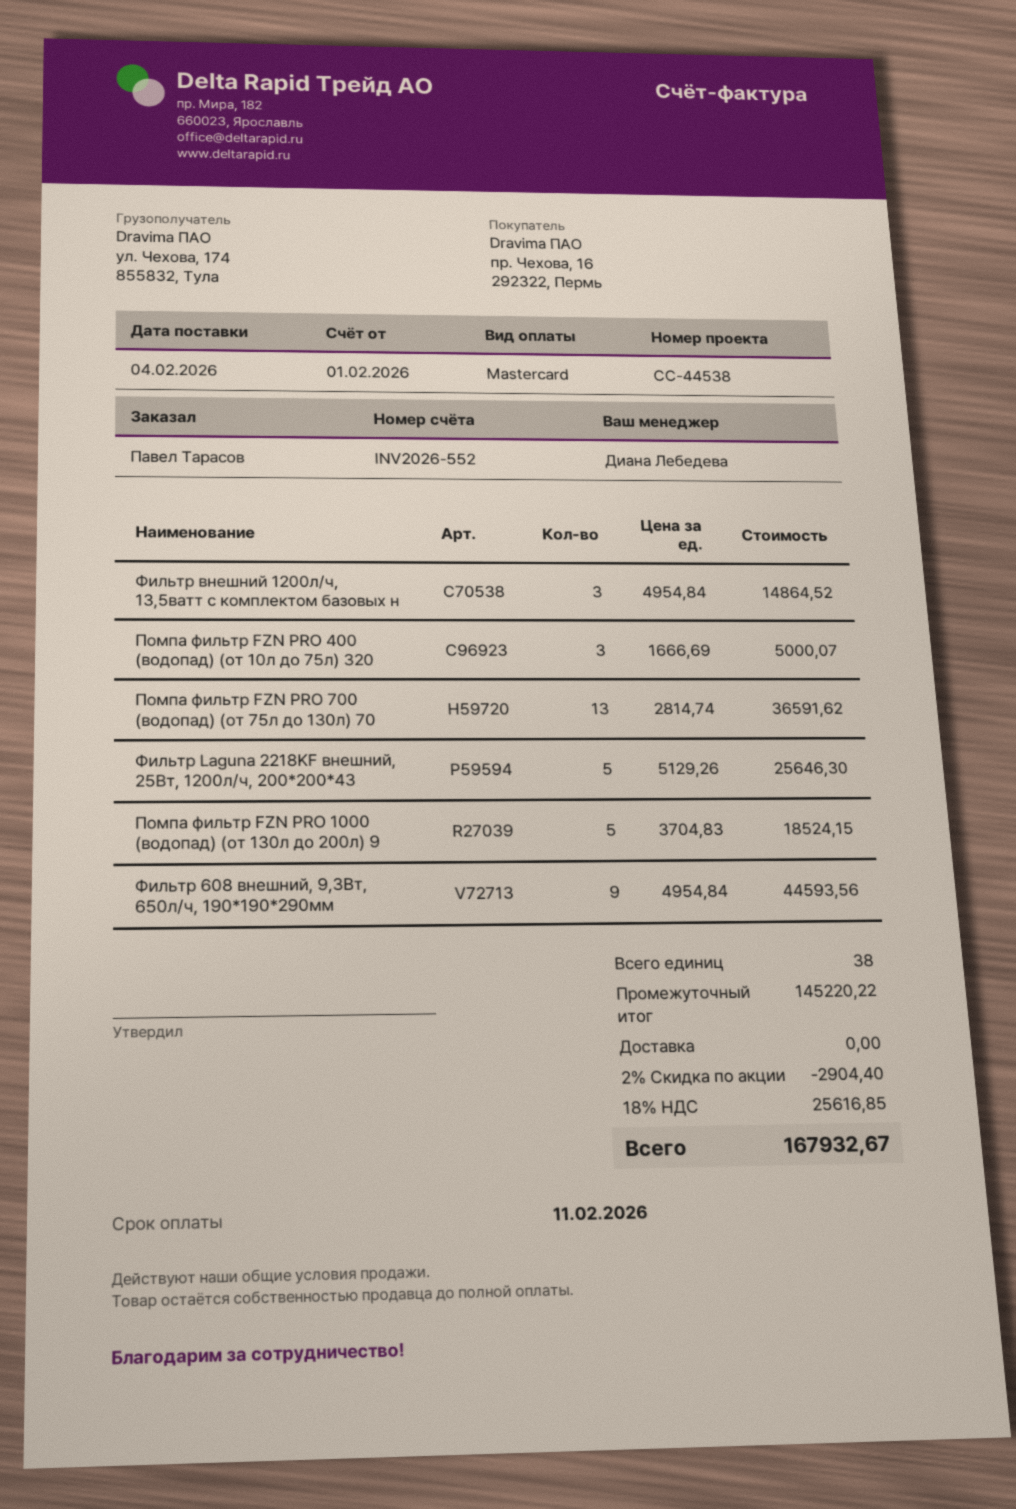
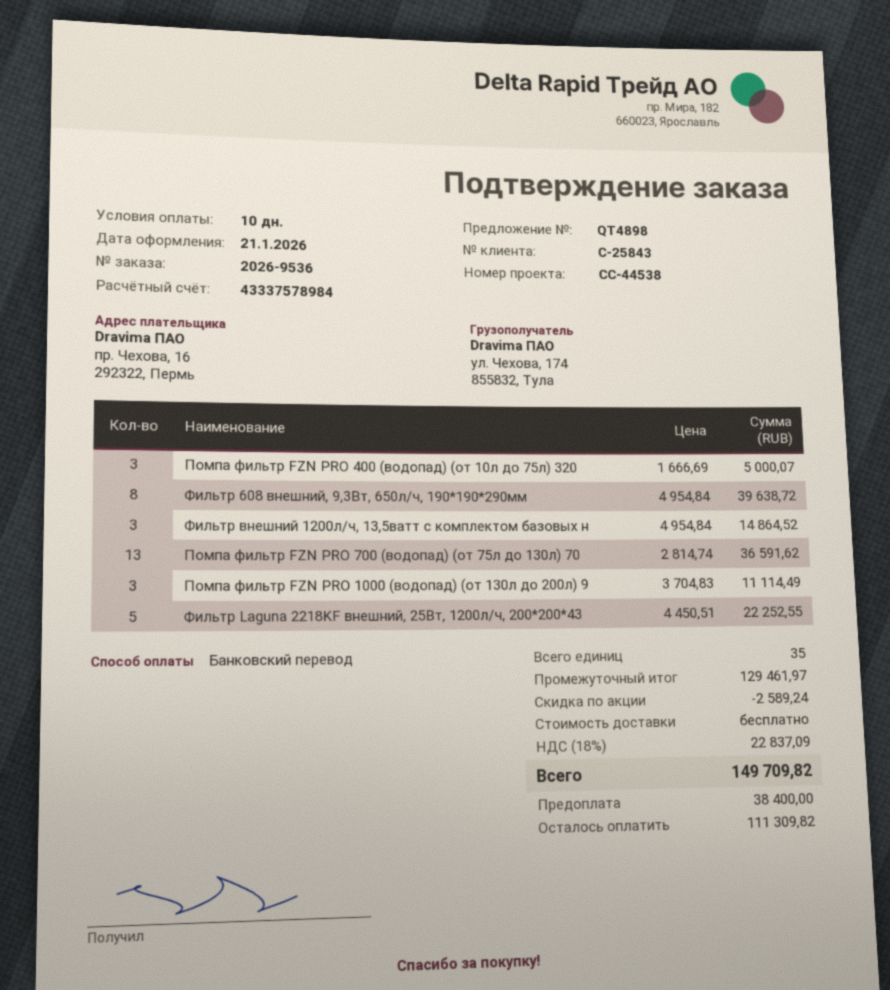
payment method: Mastercard -> bank transfer
Фильтр Laguna 2218KF внешний, 25Вт, 1200л/ч, 200*200*43: 5 x 5129.26 = 25646.30 -> 5 x 4450.51 = 22252.55
Помпа фильтр FZN PRO 1000 (водопад) (от 130л до 200л) 9: 5 x 3704.83 = 18524.15 -> 3 x 3704.83 = 11114.49
Фильтр 608 внешний, 9,3Вт, 650л/ч, 190*190*290мм: 9 x 4954.84 = 44593.56 -> 8 x 4954.84 = 39638.72
total quantity: 38 -> 35
subtotal: 145220.22 -> 129461.97
discount: 2904.40 -> 2589.24
tax: 18% = 25616.85 -> 18% = 22837.09
total: 167932.67 -> 149709.82

